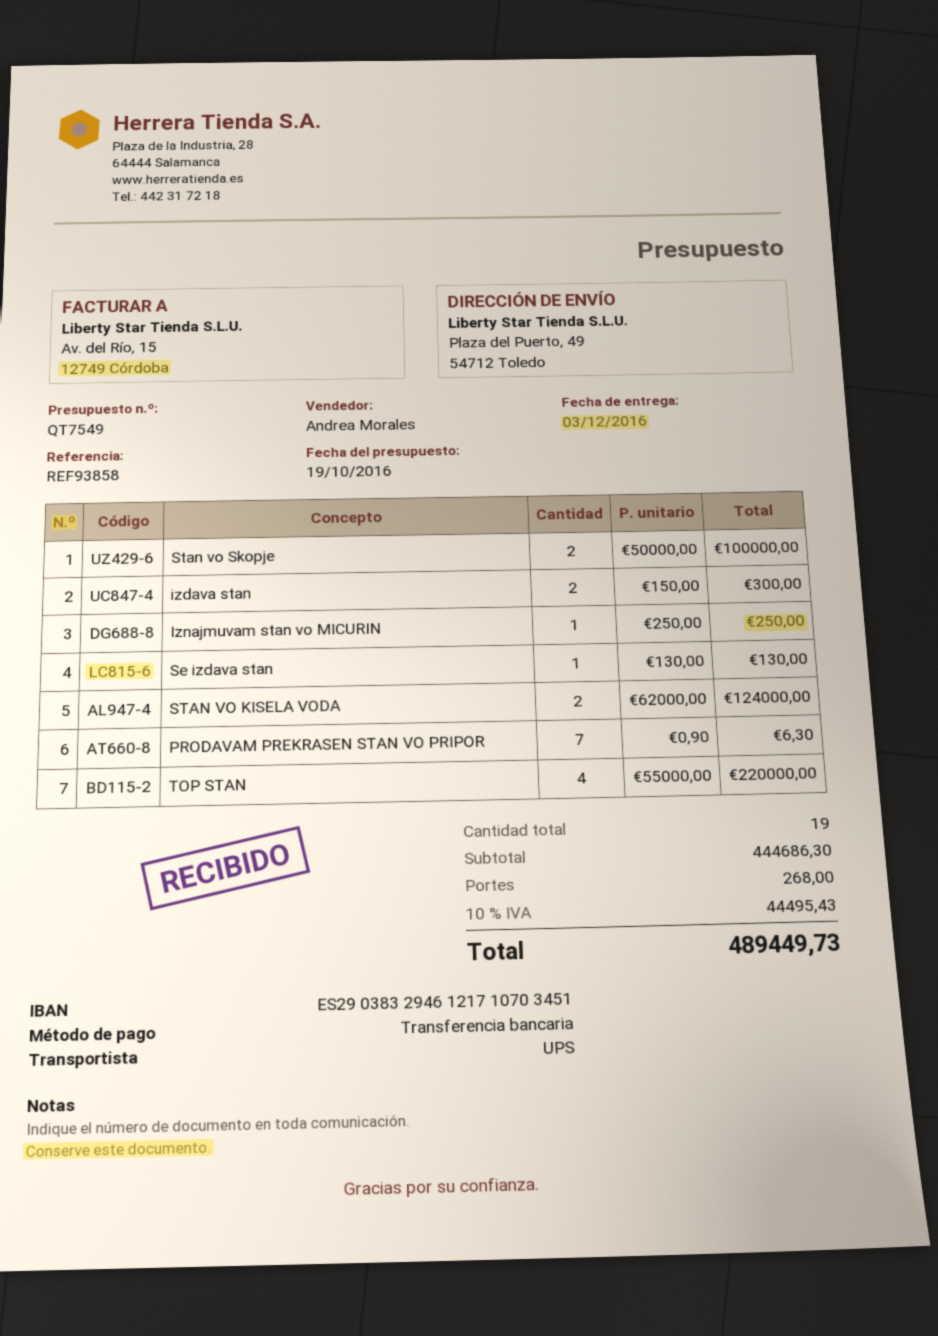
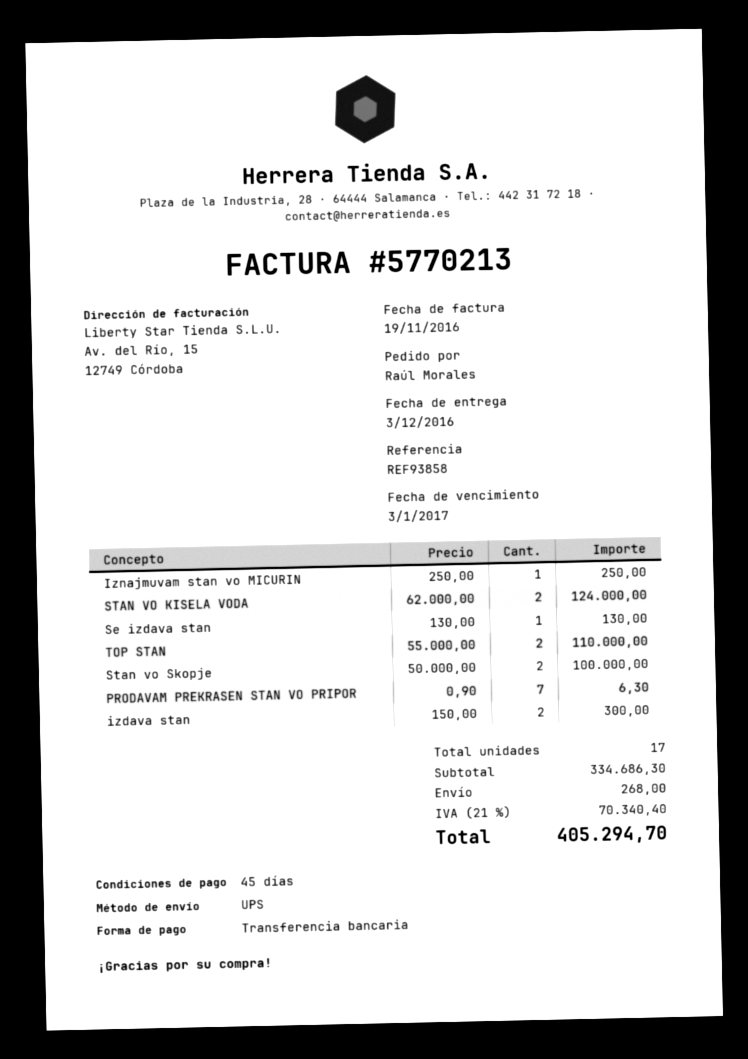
TOP STAN: 4 x 55000.00 = 220000.00 -> 2 x 55000.00 = 110000.00
total quantity: 19 -> 17
subtotal: 444686.30 -> 334686.30
tax: 10% = 44495.43 -> 21% = 70340.40
total: 489449.73 -> 405294.70

